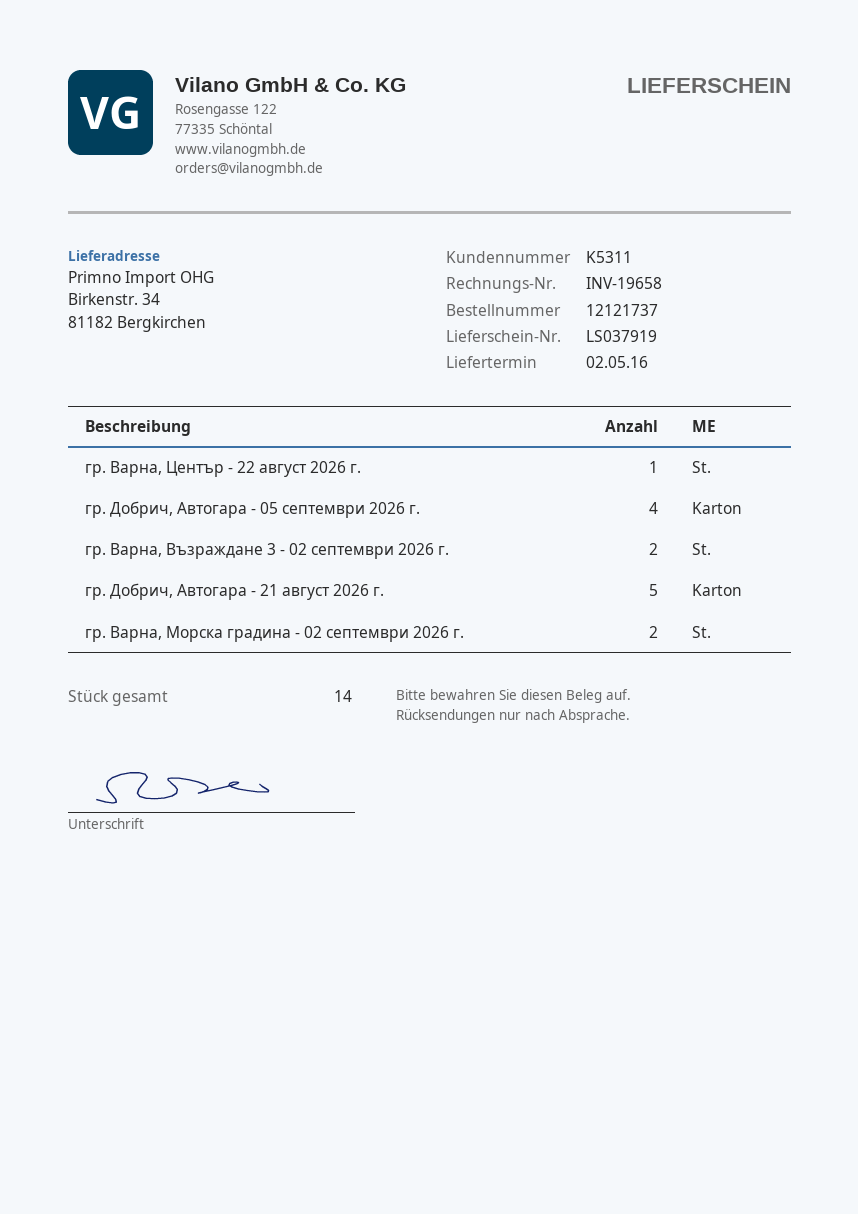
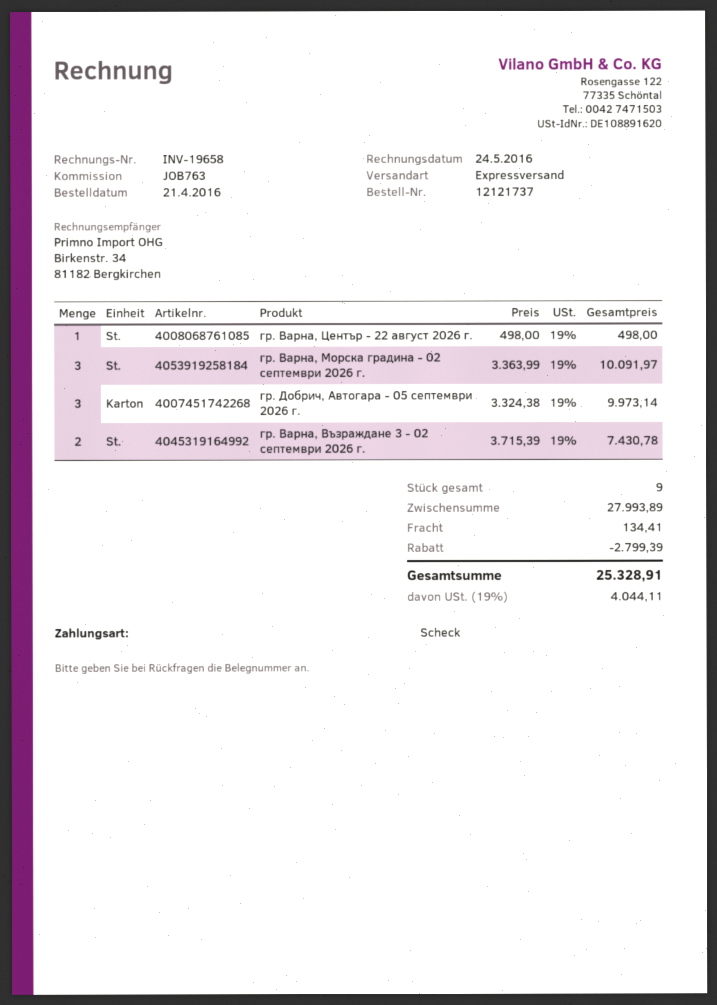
гр. Добрич, Автогара - 05 септември 2026 г.: 4 -> 3
гр. Добрич, Автогара - 21 август 2026 г.: 5 -> none
гр. Варна, Морска градина - 02 септември 2026 г.: 2 -> 3
total quantity: 14 -> 9

